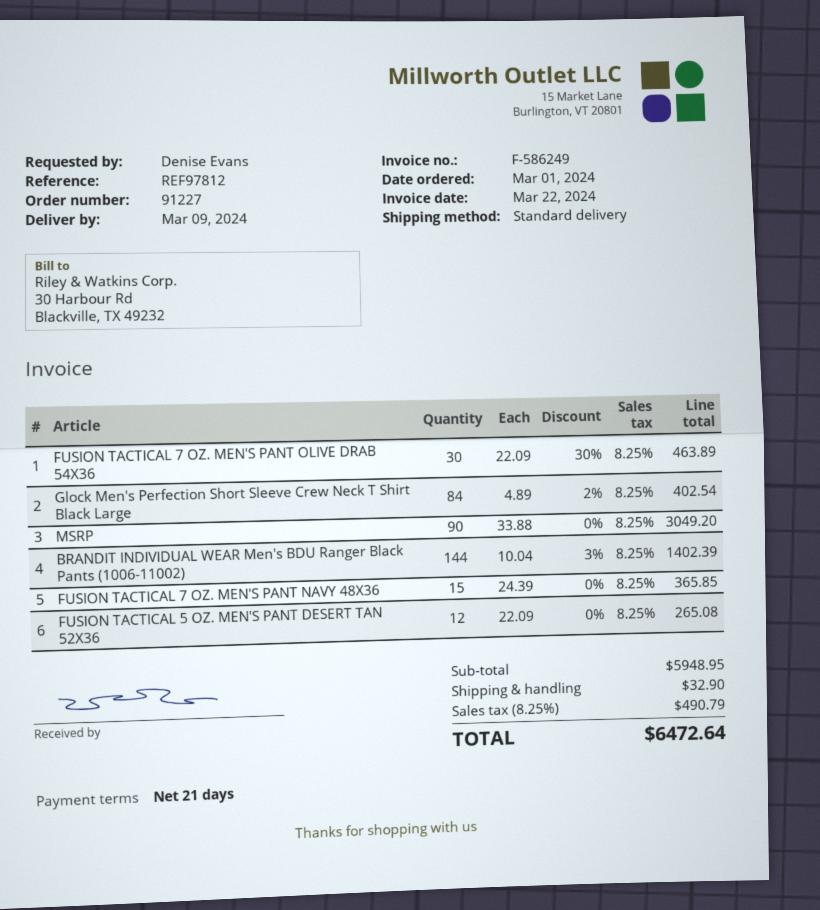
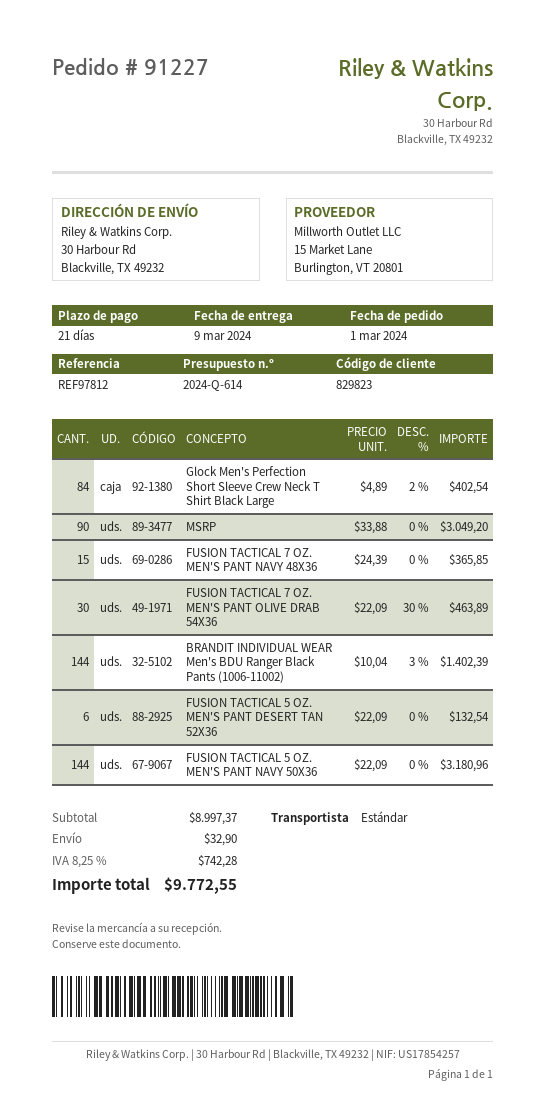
FUSION TACTICAL 5 OZ. MEN'S PANT DESERT TAN 52X36: 12 x 22.09 = 265.08 -> 6 x 22.09 = 132.54
FUSION TACTICAL 5 OZ. MEN'S PANT NAVY 50X36: none -> 144 x 22.09 = 3180.96
subtotal: 5948.95 -> 8997.37
tax: 8.25% = 490.79 -> 8.25% = 742.28
total: 6472.64 -> 9772.55

